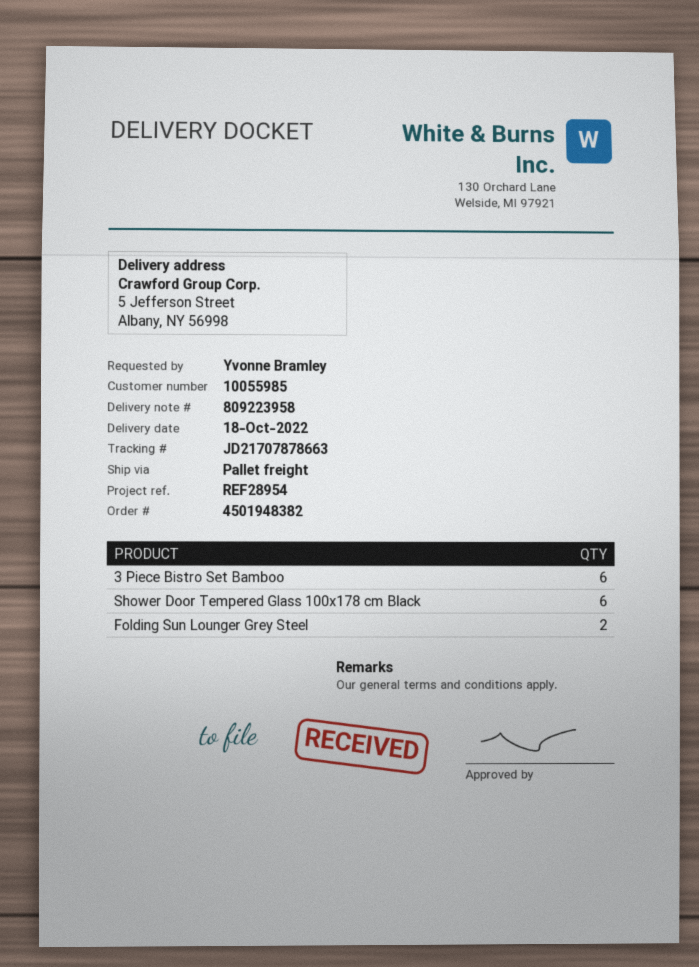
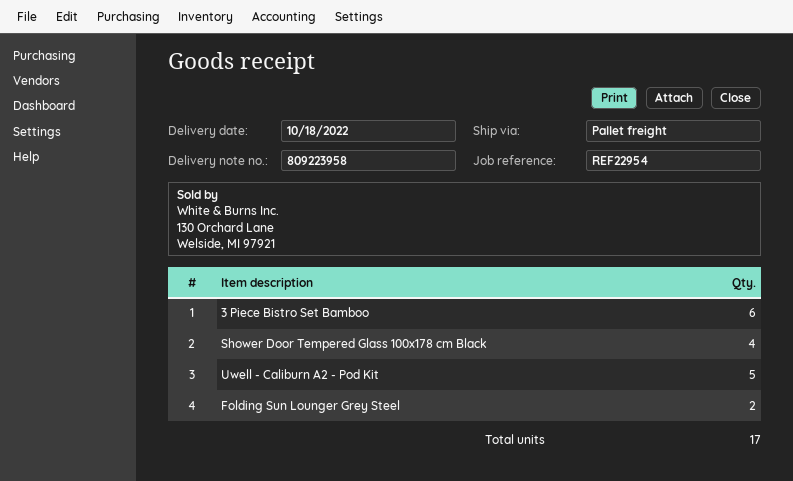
reference: REF28954 -> REF22954
Shower Door Tempered Glass 100x178 cm Black: 6 -> 4
Uwell - Caliburn A2 - Pod Kit: none -> 5

